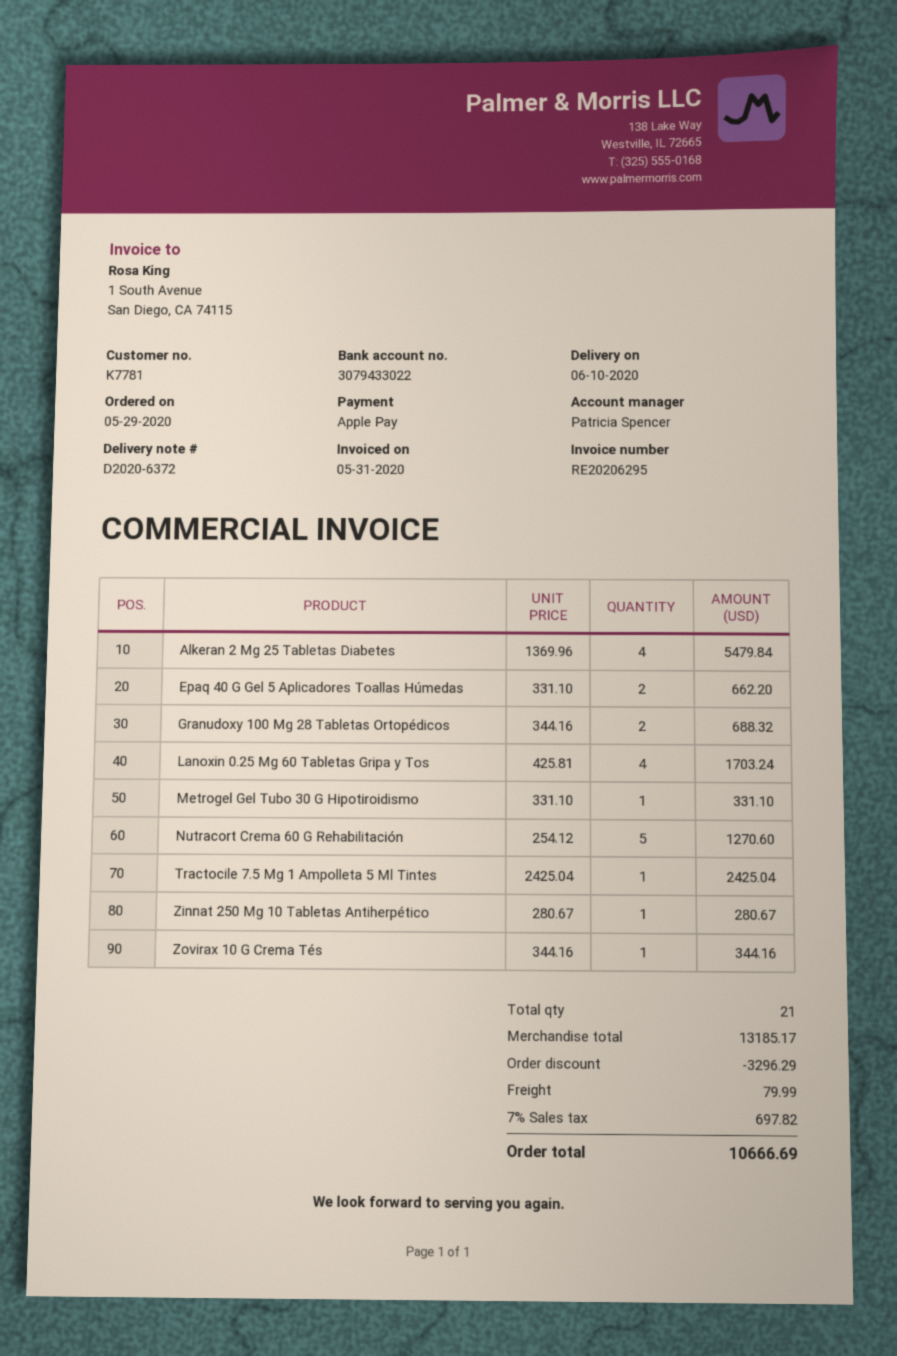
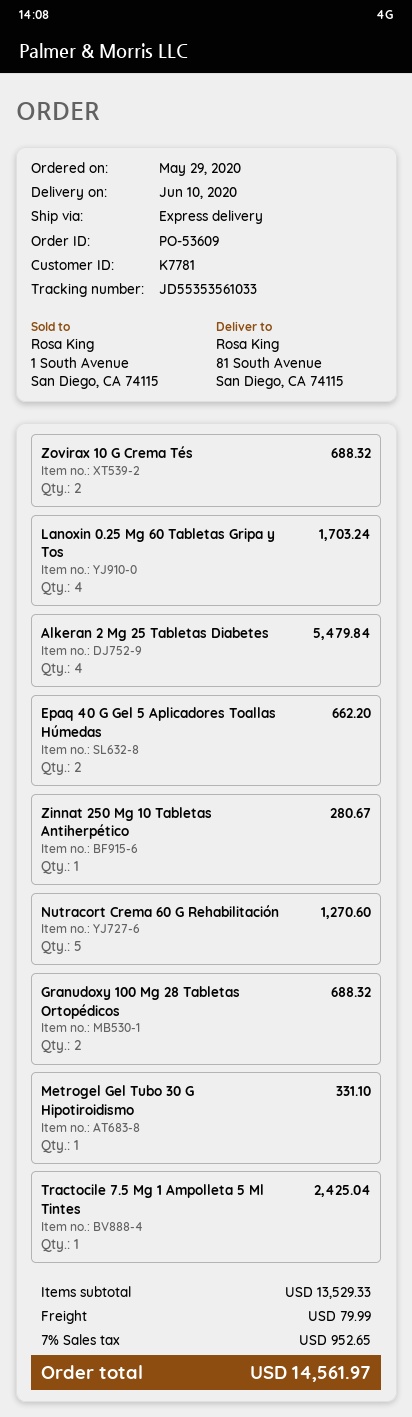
Zovirax 10 G Crema Tés: 1 for 344.16 -> 2 for 688.32
subtotal: 13185.17 -> 13529.33
discount: 3296.29 -> none
tax: 7% = 697.82 -> 7% = 952.65
total: 10666.69 -> 14561.97

